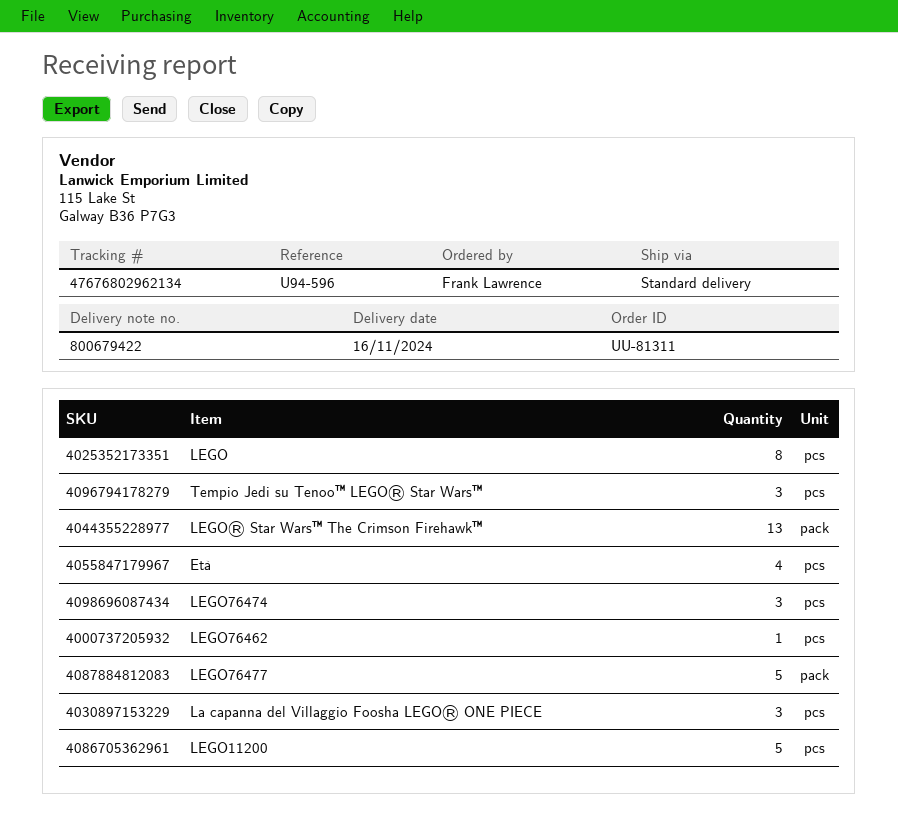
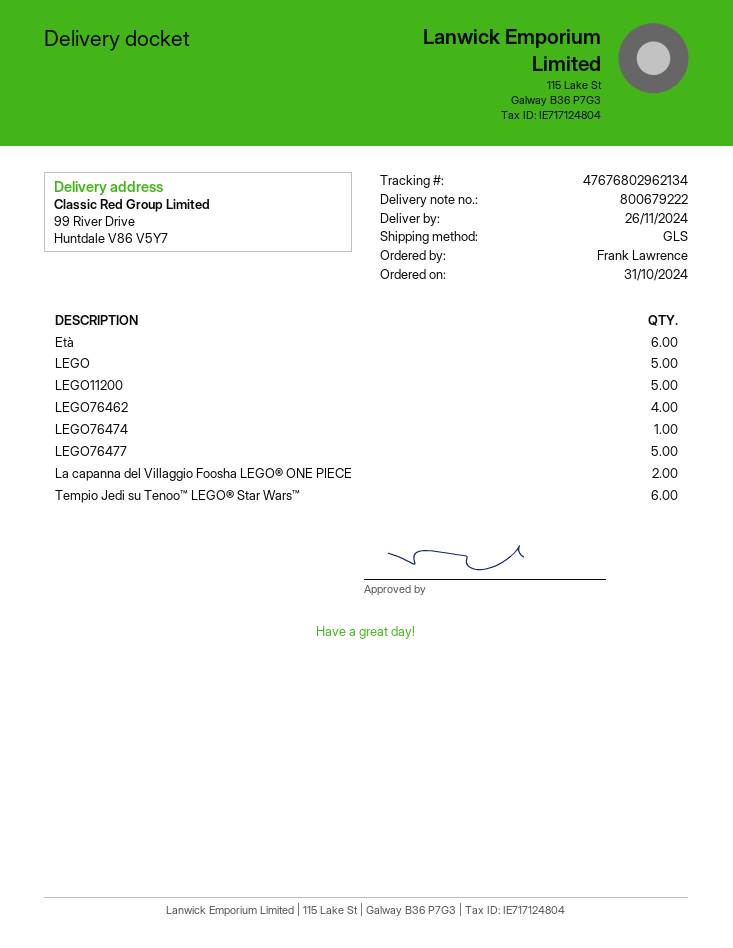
delivery note number: 800679422 -> 800679222
delivery date: 2024-11-16 -> 2024-11-26
shipping method: standard -> GLS
LEGO: 8 -> 5
Tempio Jedi su Tenoo™ LEGO® Star Wars™: 3 -> 6
LEGO® Star Wars™ The Crimson Firehawk™: 13 -> none
Età: 4 -> 6
LEGO76474: 3 -> 1
LEGO76462: 1 -> 4
La capanna del Villaggio Foosha LEGO® ONE PIECE: 3 -> 2

